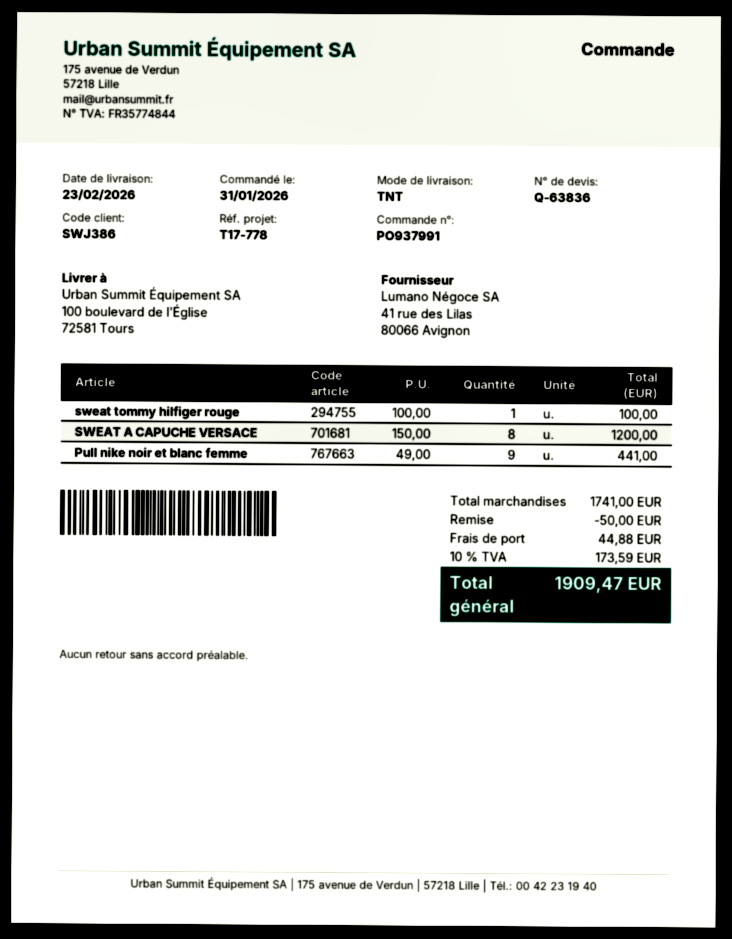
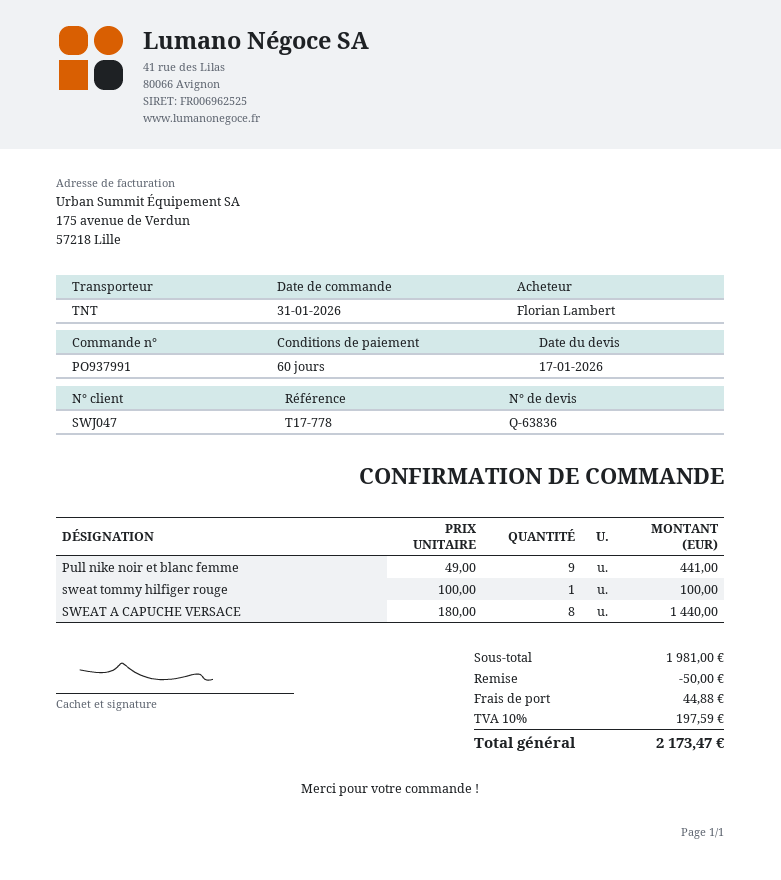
customer number: SWJ386 -> SWJ047
SWEAT A CAPUCHE VERSACE: 8 x 150.00 = 1200.00 -> 8 x 180.00 = 1440.00
subtotal: 1741.00 -> 1981.00
tax: 10% = 173.59 -> 10% = 197.59
total: 1909.47 -> 2173.47

